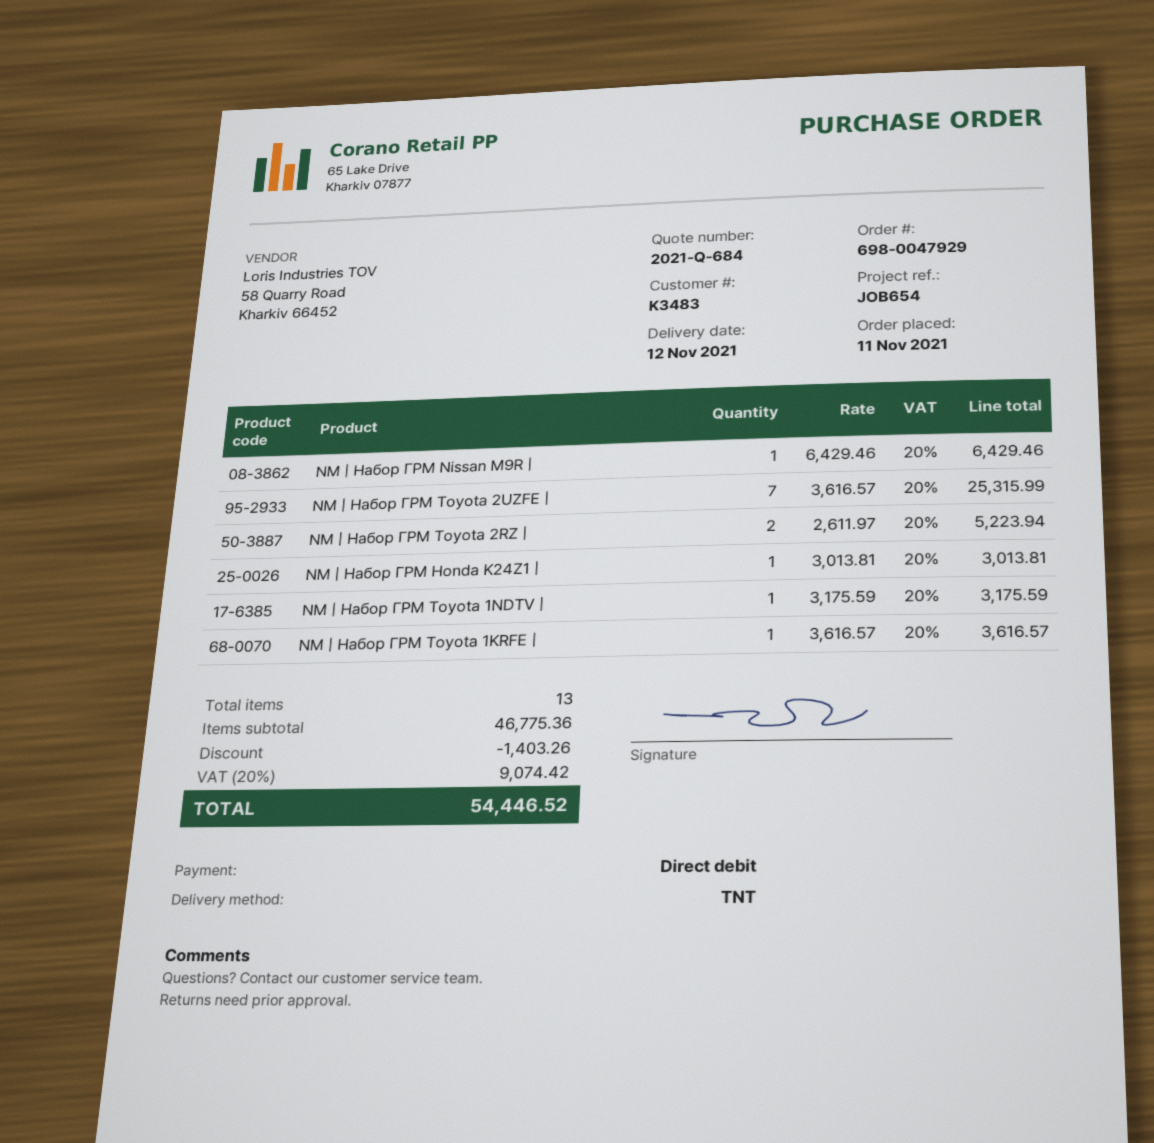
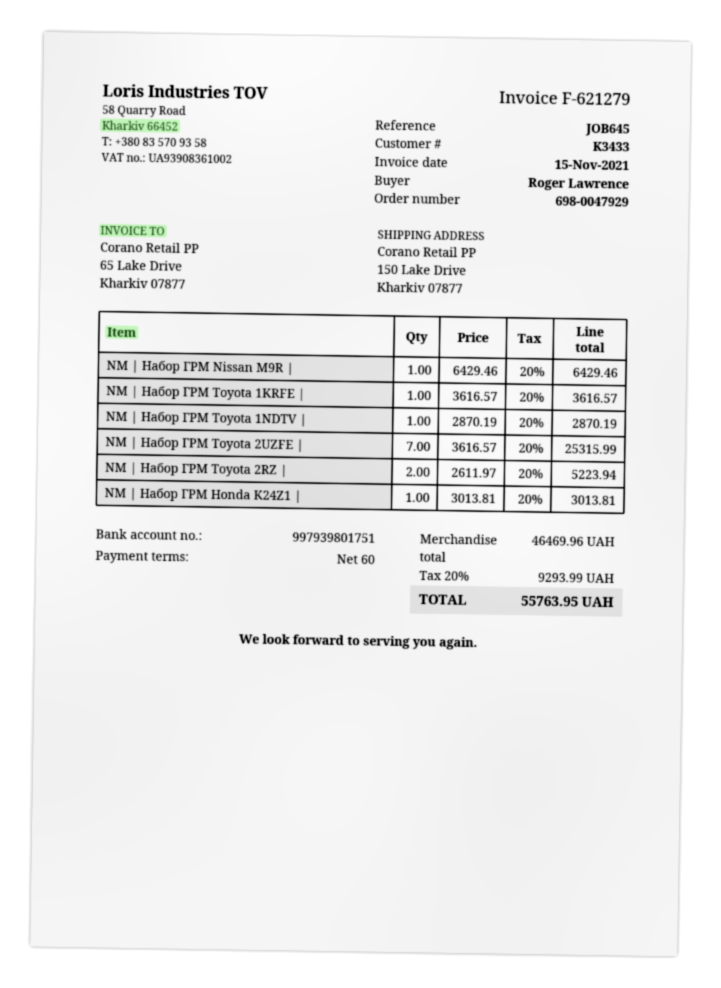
customer number: K3483 -> K3433
reference: JOB654 -> JOB645
NM | Набор ГРМ Toyota 1NDTV |: 1 x 3175.59 = 3175.59 -> 1 x 2870.19 = 2870.19
subtotal: 46775.36 -> 46469.96
discount: 1403.26 -> none
tax: 20% = 9074.42 -> 20% = 9293.99
total: 54446.52 -> 55763.95

